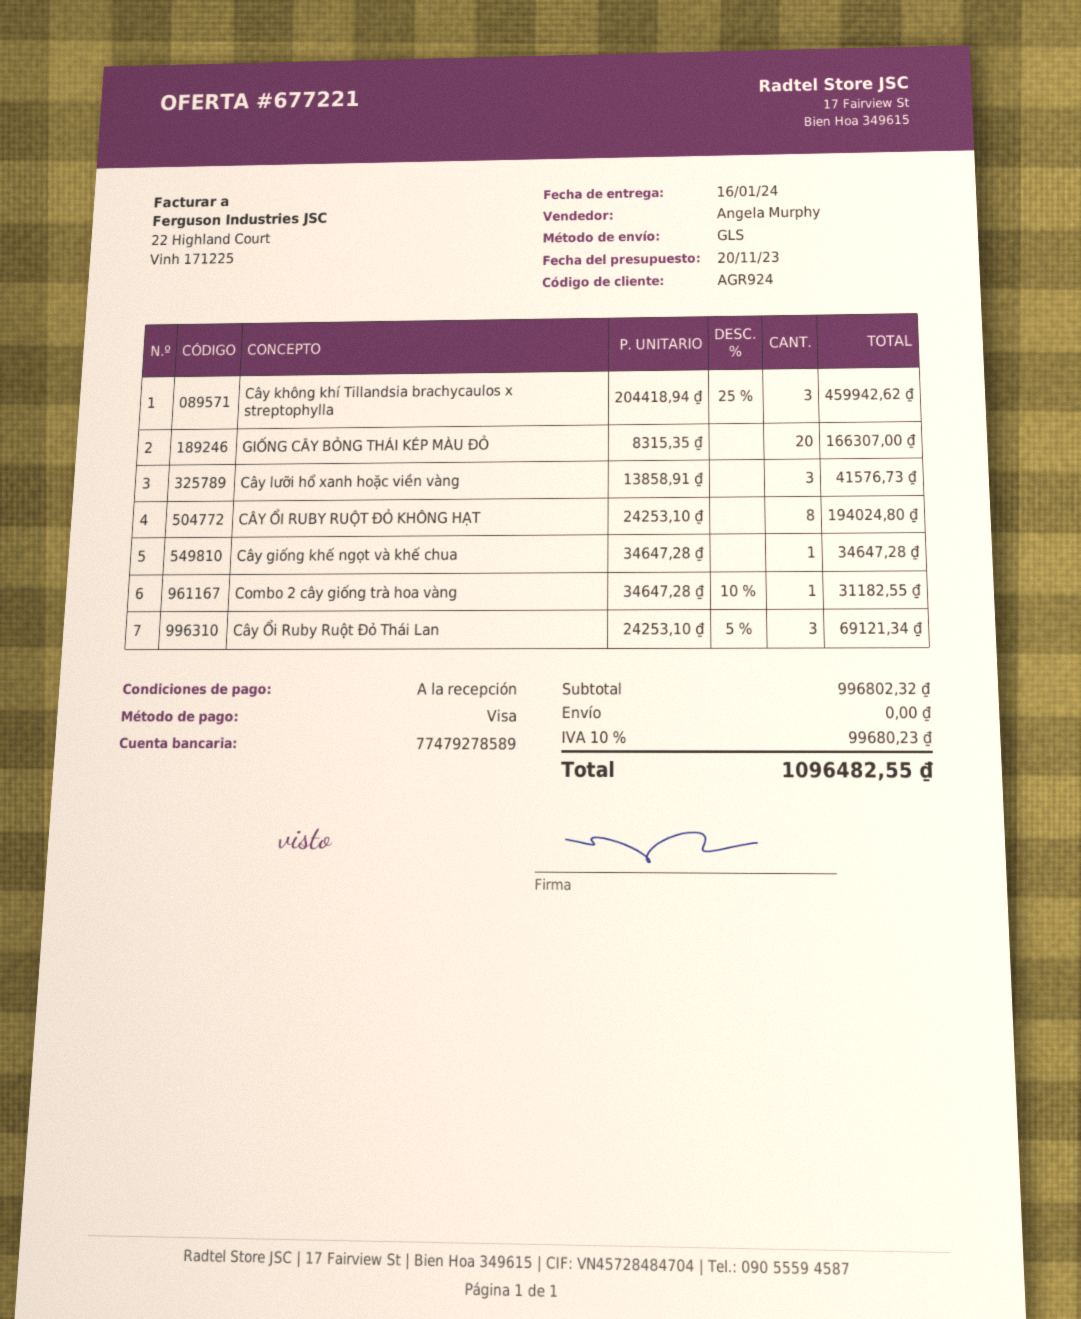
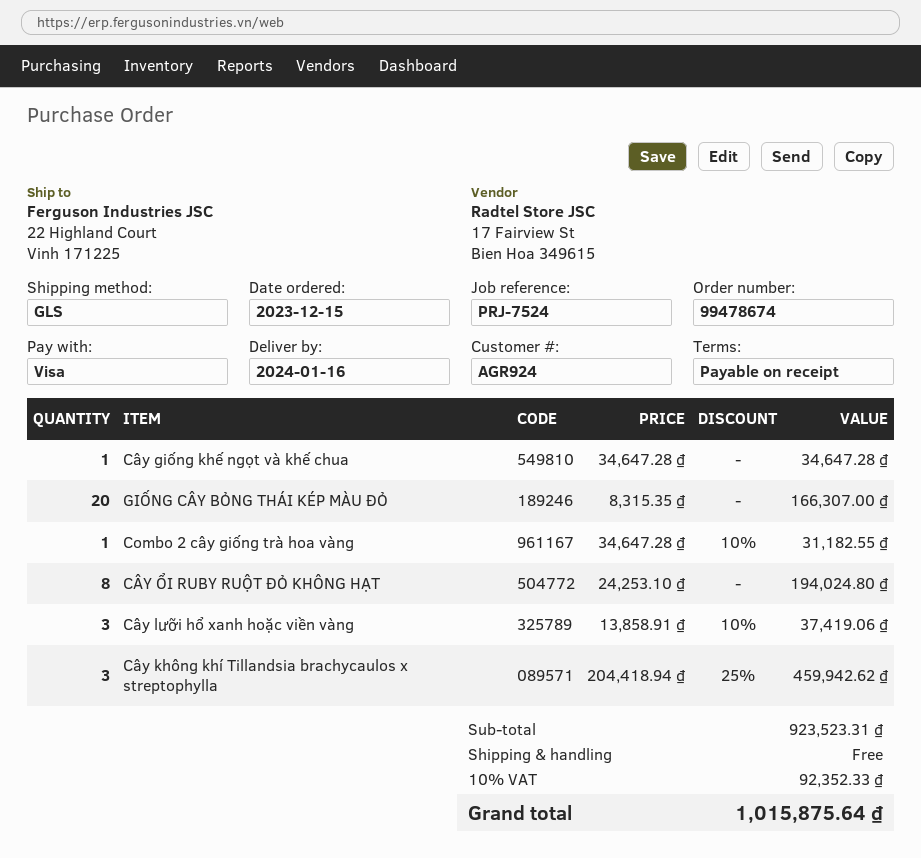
Cây lưỡi hổ xanh hoặc viền vàng: 3 x 13858.91 = 41576.73 -> 3 x 13858.91 - 10% = 37419.06
Cây Ổi Ruby Ruột Đỏ Thái Lan: 3 x 24253.10 - 5% = 69121.34 -> none
subtotal: 996802.32 -> 923523.31
tax: 10% = 99680.23 -> 10% = 92352.33
total: 1096482.55 -> 1015875.64

